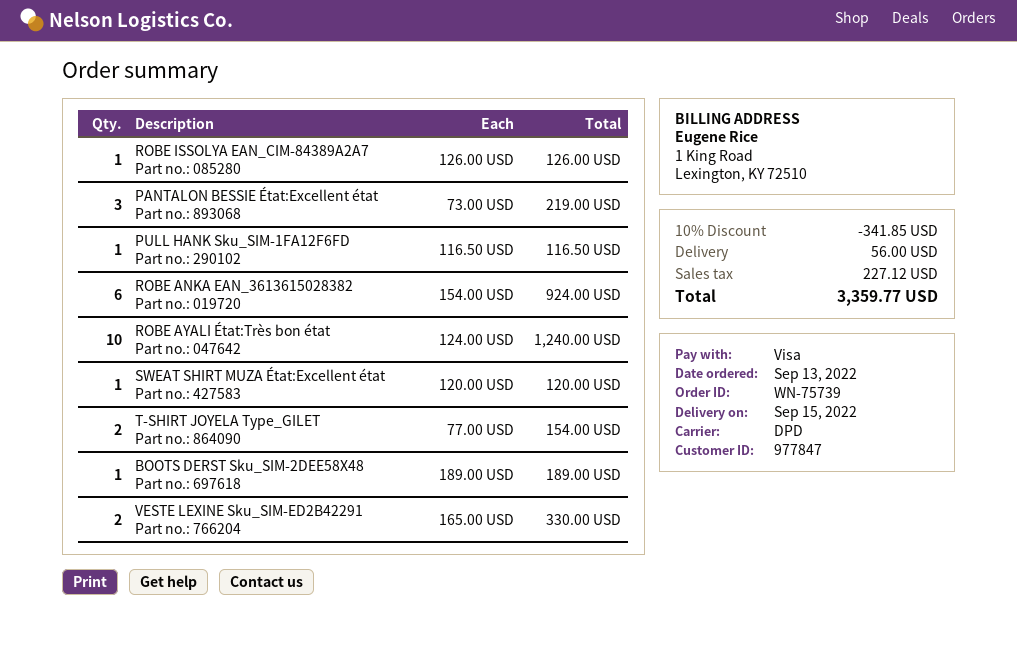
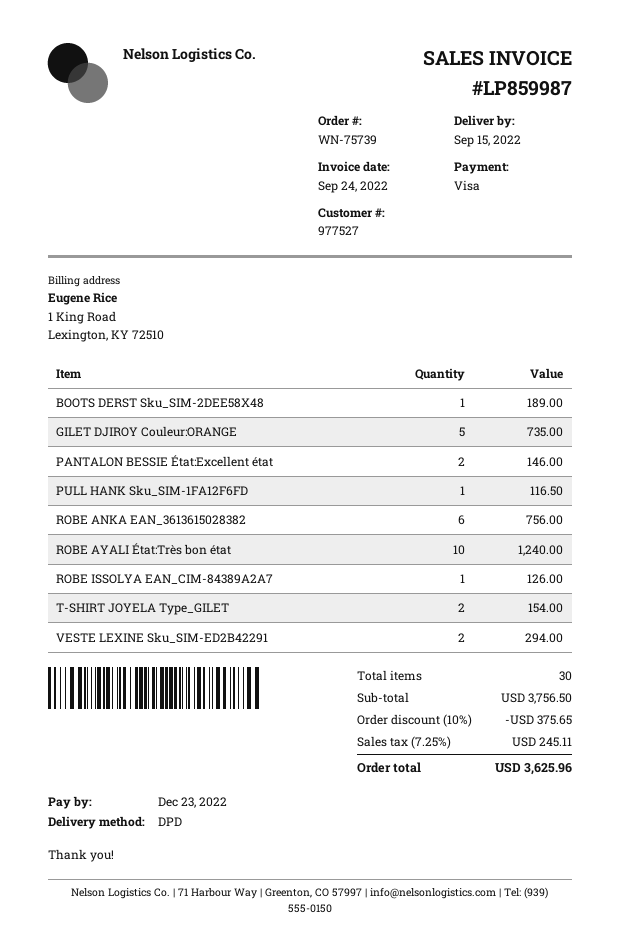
customer number: 977847 -> 977527
PANTALON BESSIE État:Excellent état: 3 for 219.00 -> 2 for 146.00
ROBE ANKA EAN_3613615028382: 6 for 924.00 -> 6 for 756.00
SWEAT SHIRT MUZA État:Excellent état: 1 for 120.00 -> none
VESTE LEXINE Sku_SIM-ED2B42291: 2 for 330.00 -> 2 for 294.00
GILET DJIROY Couleur:ORANGE: none -> 5 for 735.00
discount: 10% = 341.85 -> 10% = 375.65
shipping: 56.00 -> none
tax: 227.12 -> 245.11
total: 3359.77 -> 3625.96

